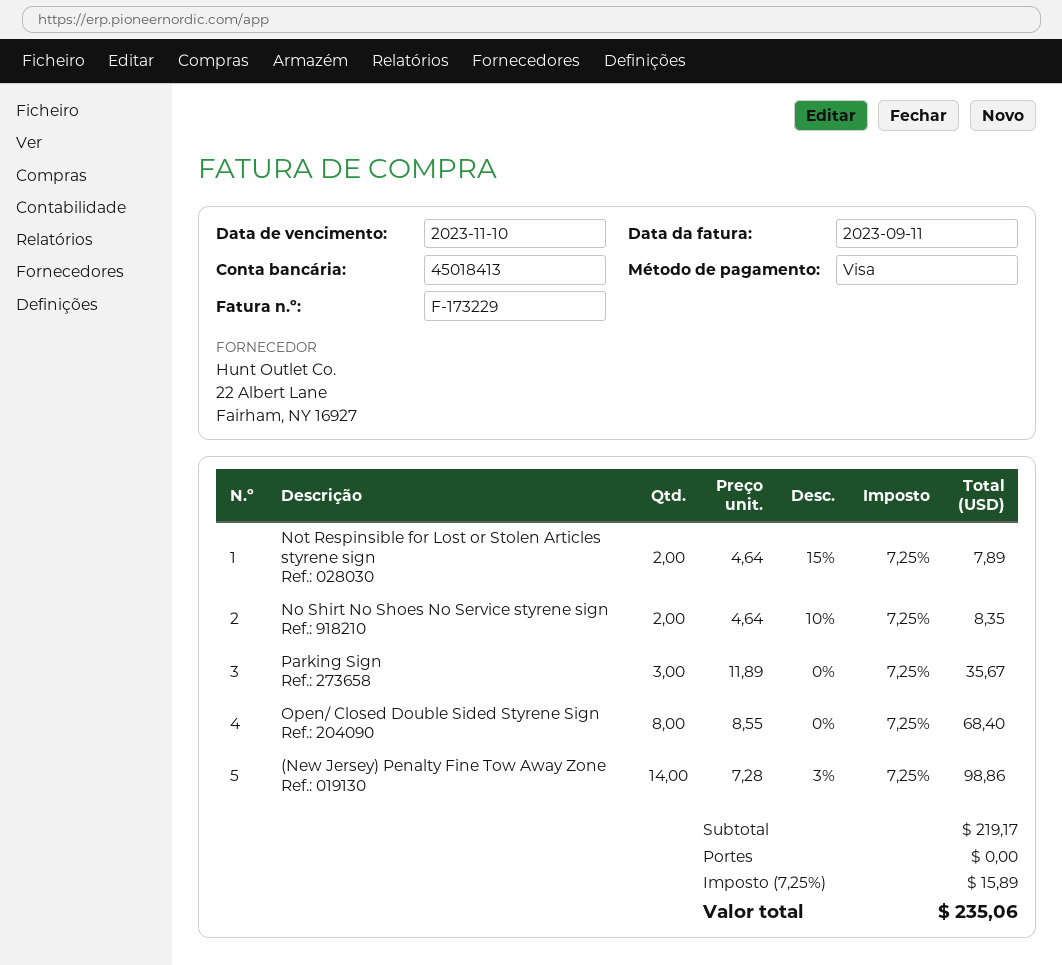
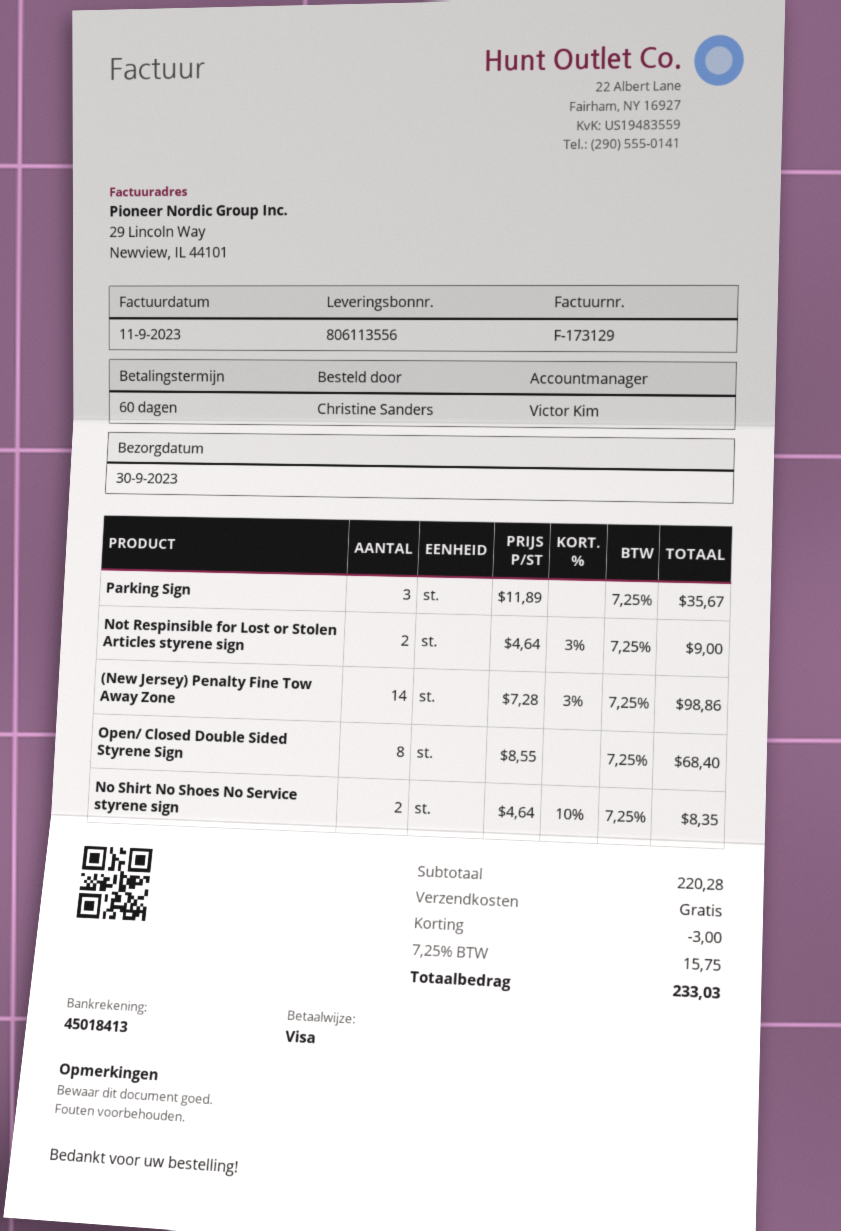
invoice number: F-173229 -> F-173129
Not Respinsible for Lost or Stolen Articles styrene sign: 2 x 4.64 - 15% = 7.89 -> 2 x 4.64 - 3% = 9.00
subtotal: 219.17 -> 220.28
discount: none -> 3.00
tax: 7.25% = 15.89 -> 7.25% = 15.75
total: 235.06 -> 233.03

